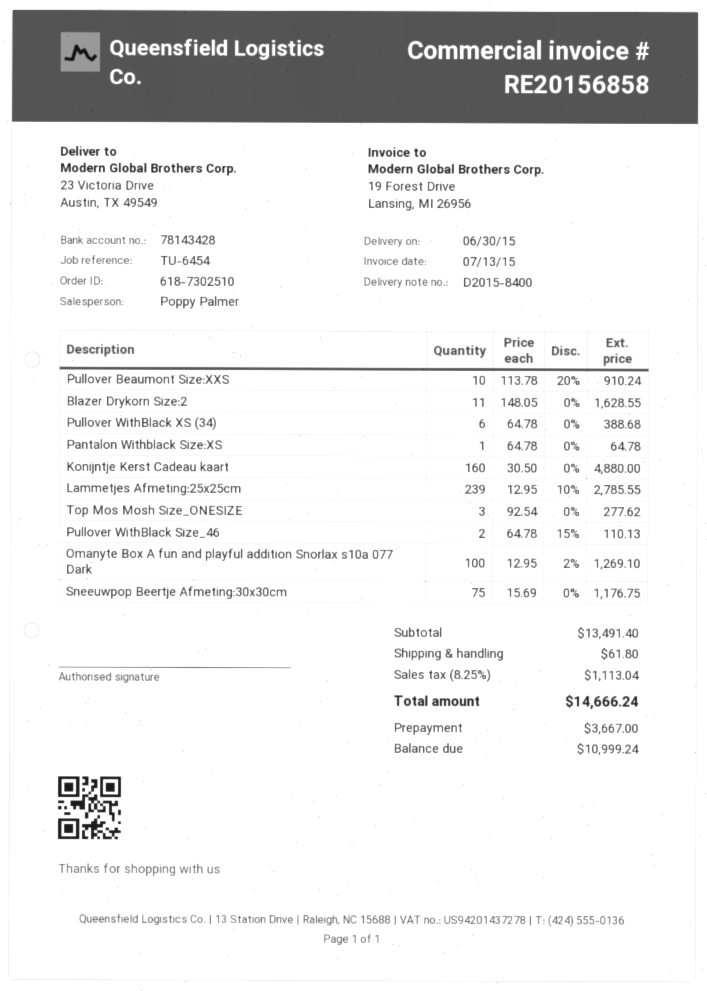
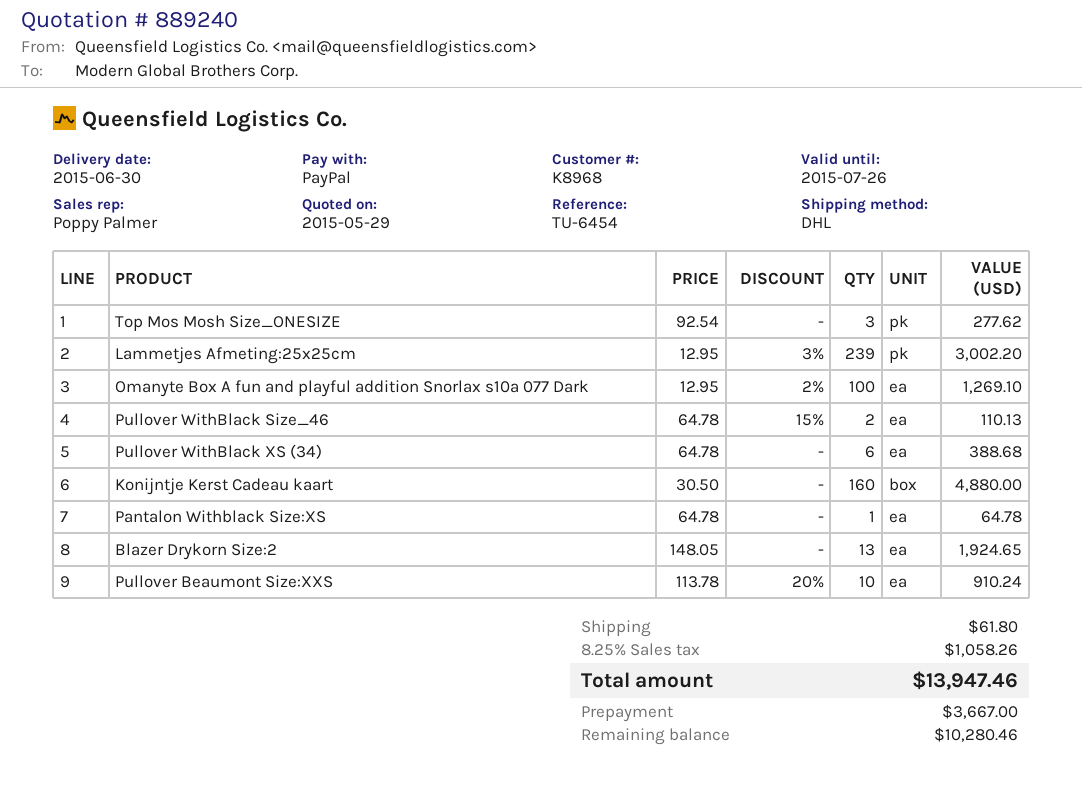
Blazer Drykorn Size:2: 11 x 148.05 = 1628.55 -> 13 x 148.05 = 1924.65
Lammetjes Afmeting:25x25cm: 239 x 12.95 - 10% = 2785.55 -> 239 x 12.95 - 3% = 3002.20
Sneeuwpop Beertje Afmeting:30x30cm: 75 x 15.69 = 1176.75 -> none
tax: 8.25% = 1113.04 -> 8.25% = 1058.26
total: 14666.24 -> 13947.46
balance: 10999.24 -> 10280.46

